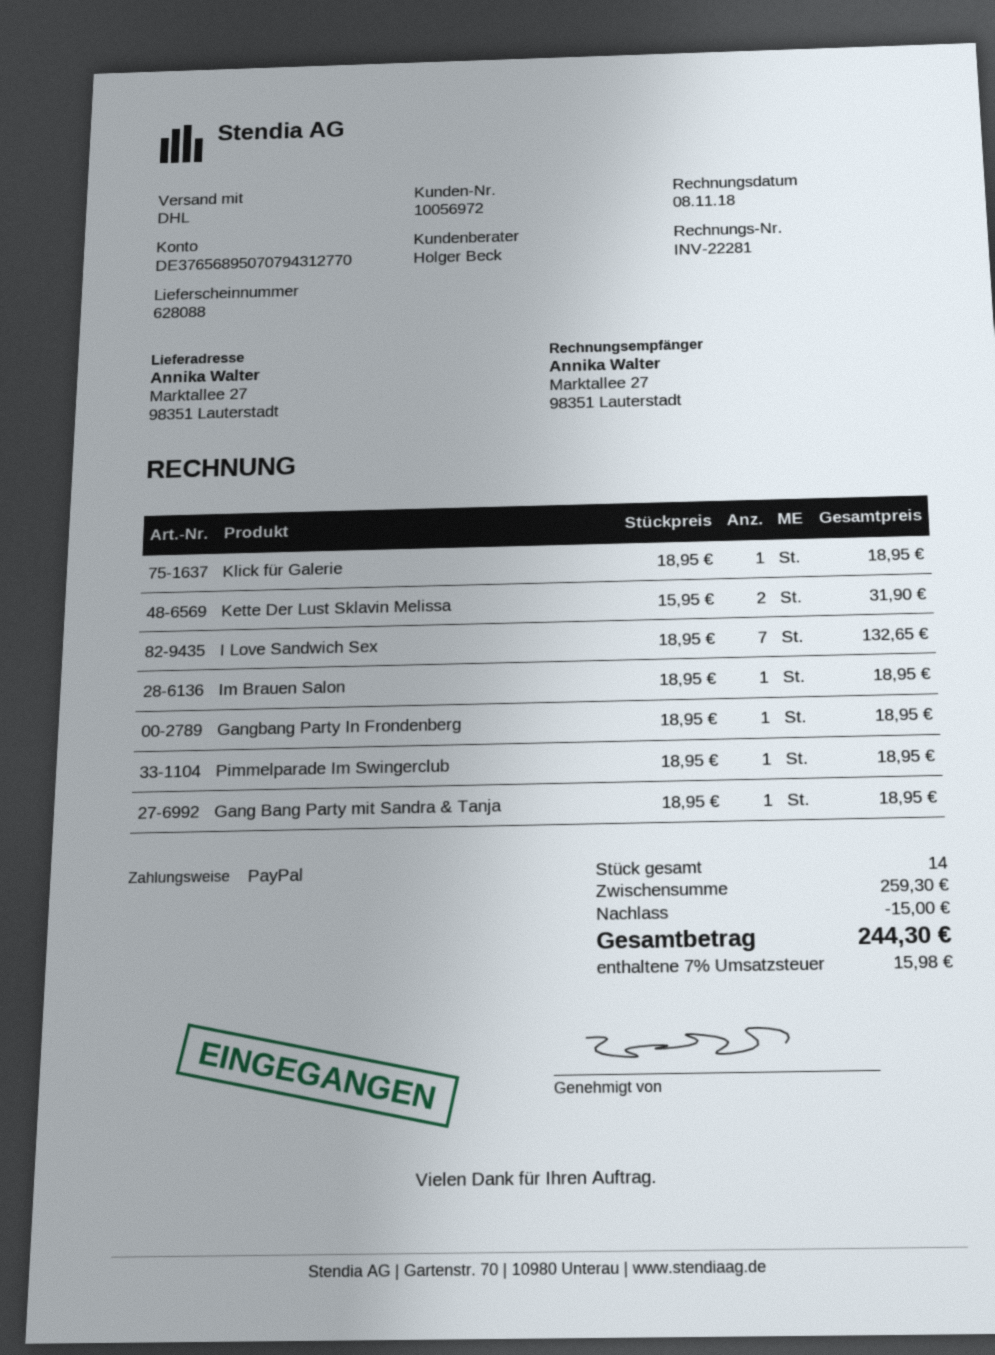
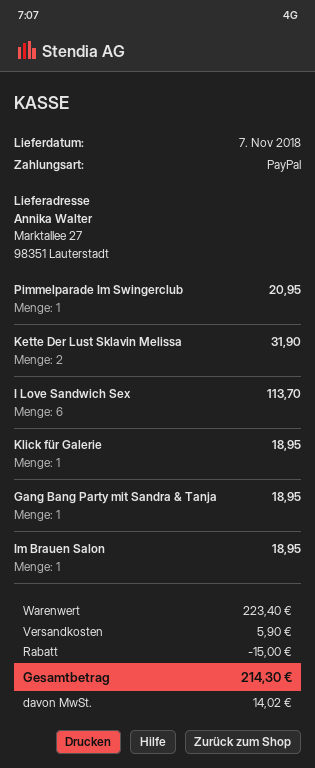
I Love Sandwich Sex: 7 for 132.65 -> 6 for 113.70
Gangbang Party In Frondenberg: 1 for 18.95 -> none
Pimmelparade Im Swingerclub: 1 for 18.95 -> 1 for 20.95
subtotal: 259.30 -> 223.40
shipping: none -> 5.90
tax: 15.98 -> 14.02
total: 244.30 -> 214.30

